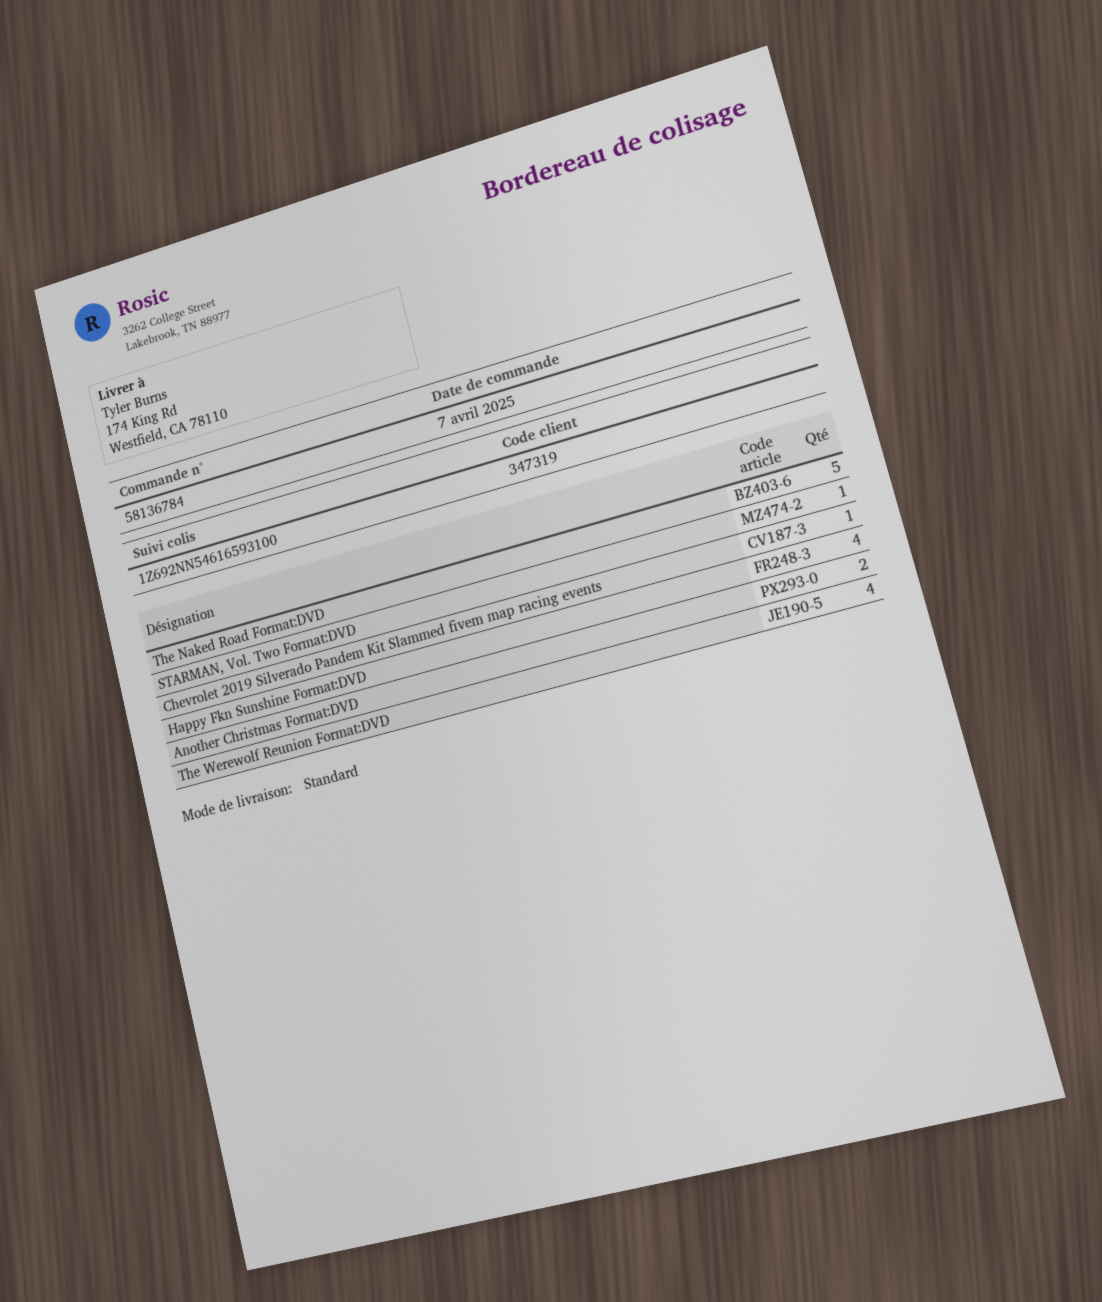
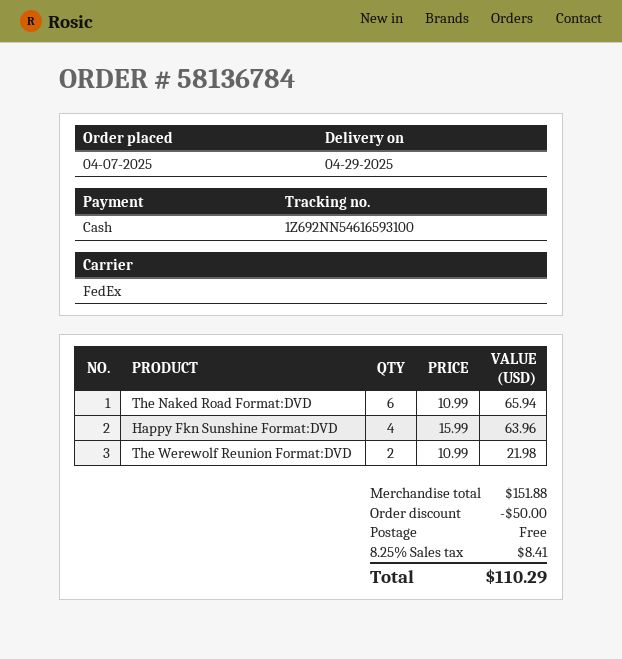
shipping method: standard -> FedEx
The Naked Road Format:DVD: 5 -> 6
STARMAN, Vol. Two Format:DVD: 1 -> none
Chevrolet 2019 Silverado Pandem Kit Slammed fivem map racing events: 1 -> none
Another Christmas Format:DVD: 2 -> none
The Werewolf Reunion Format:DVD: 4 -> 2

